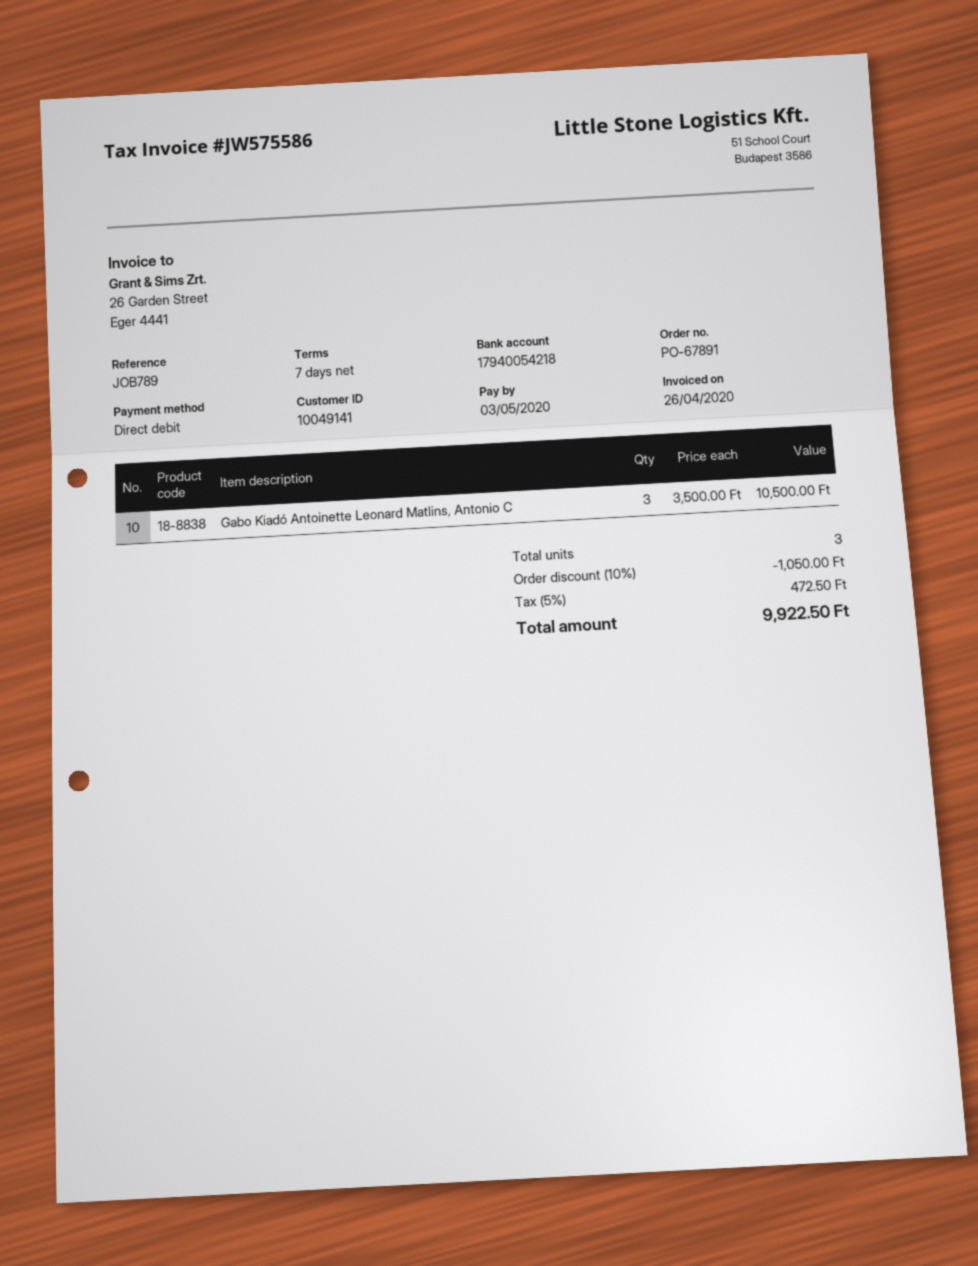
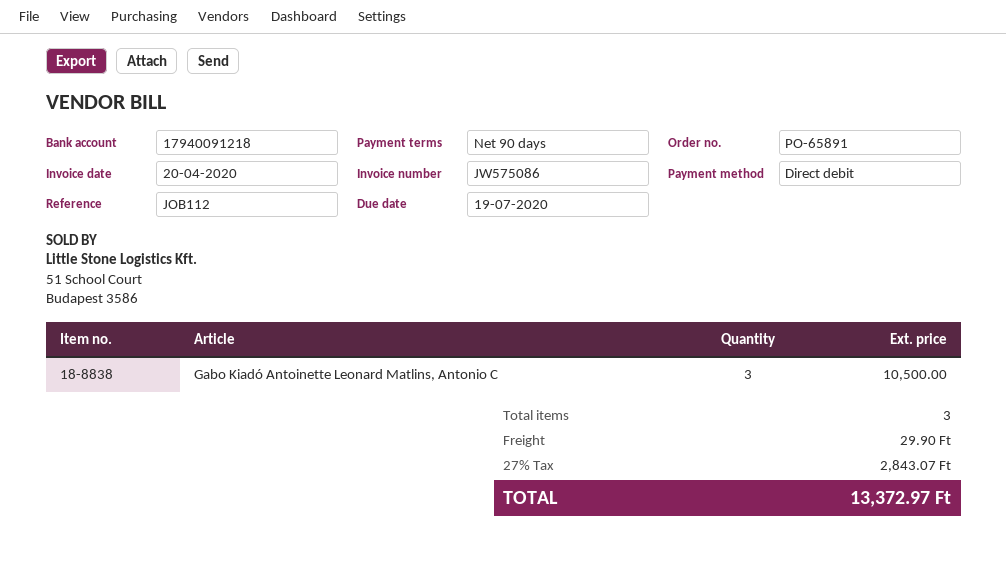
order number: PO-67891 -> PO-65891
invoice number: JW575586 -> JW575086
invoice date: 2020-04-26 -> 2020-04-20
payment terms: 7 days -> 90 days
due date: 2020-05-03 -> 2020-07-19
reference: JOB789 -> JOB112
bank account: 17940054218 -> 17940091218
discount: 10% = 1050.00 -> none
shipping: none -> 29.90
tax: 5% = 472.50 -> 27% = 2843.07
total: 9922.50 -> 13372.97

